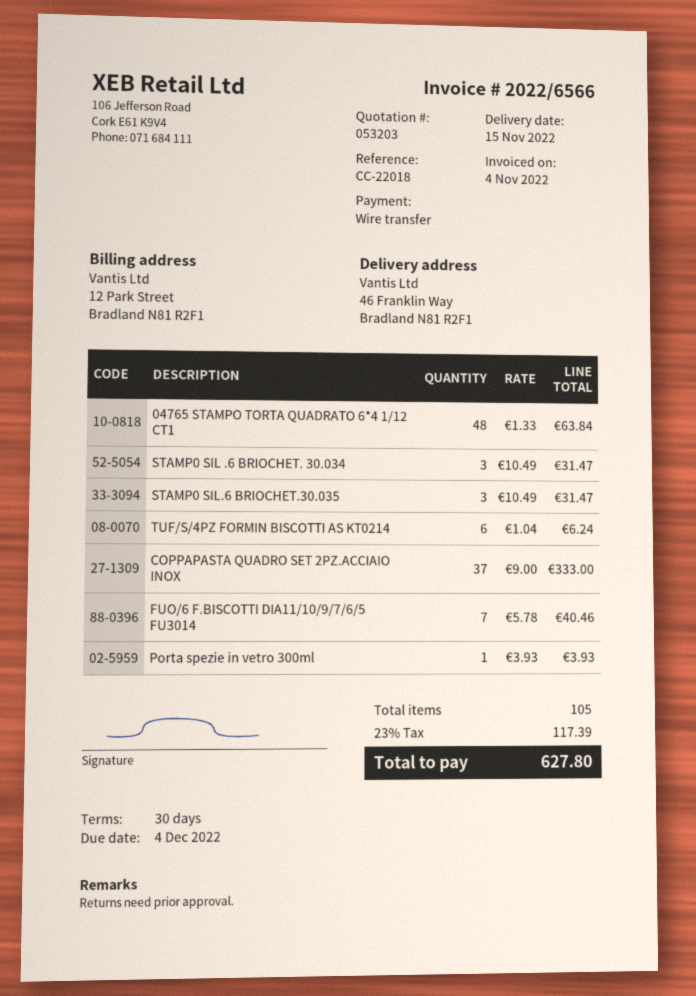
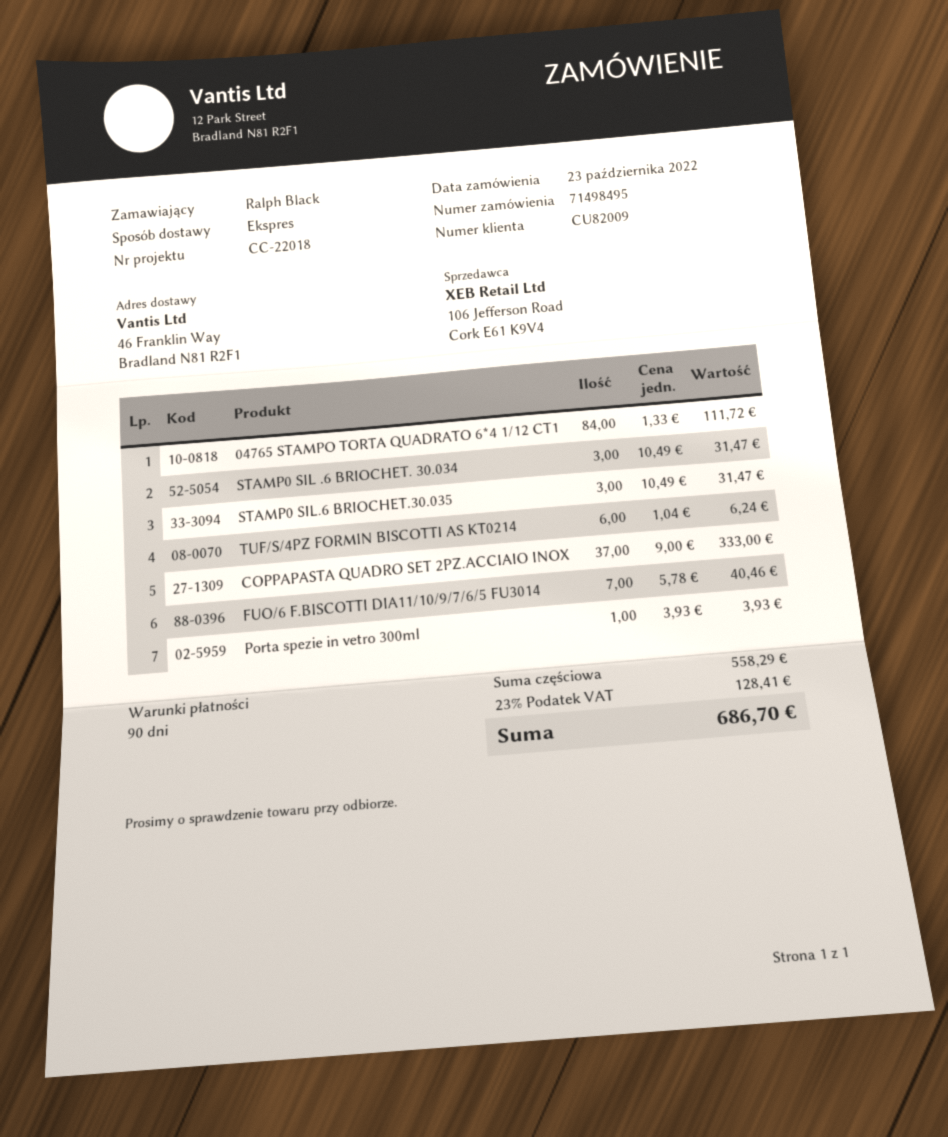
payment terms: 30 days -> 90 days
04765 STAMPO TORTA QUADRATO 6*4 1/12 CT1: 48 x 1.33 = 63.84 -> 84 x 1.33 = 111.72
tax: 23% = 117.39 -> 23% = 128.41
total: 627.80 -> 686.70

